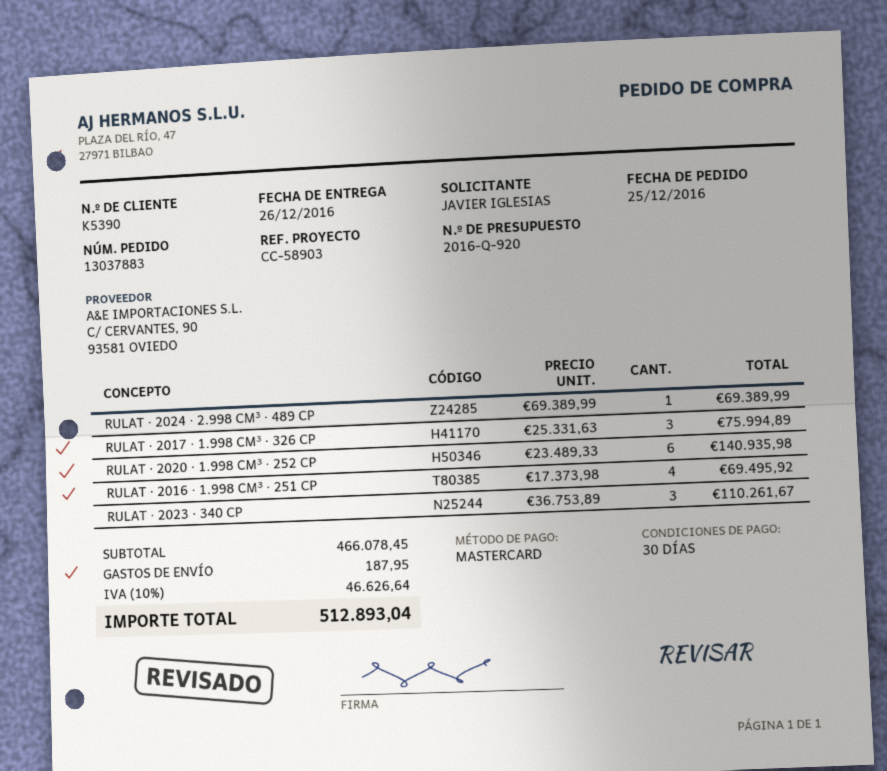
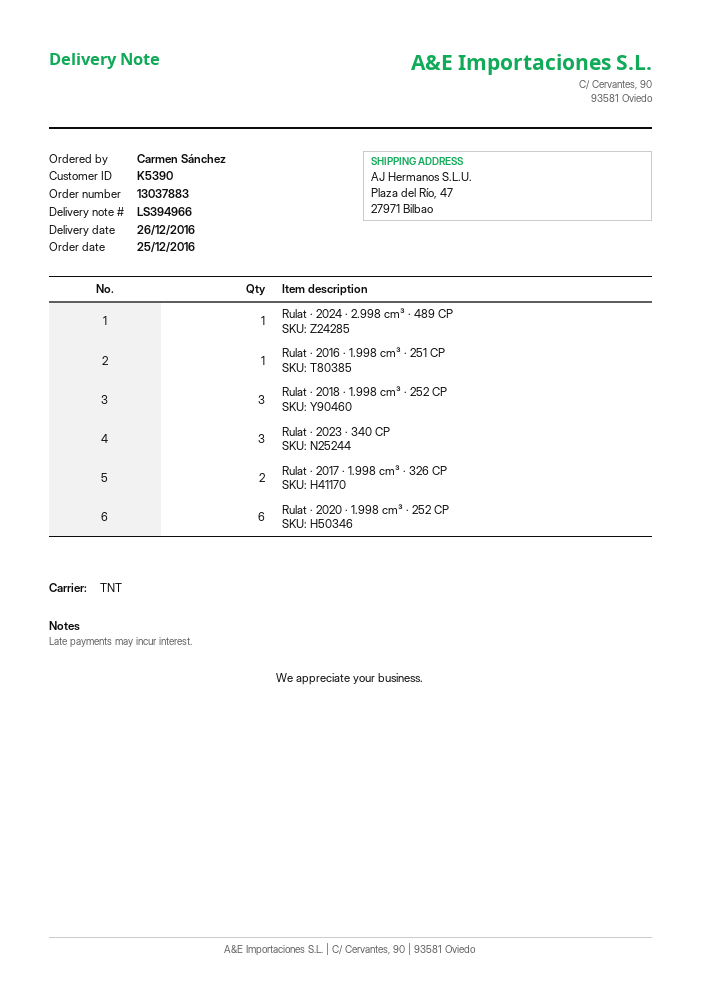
ordered by: JAVIER IGLESIAS -> Carmen Sánchez
RULAT · 2017 · 1.998 CM³ · 326 CP: 3 -> 2
RULAT · 2016 · 1.998 CM³ · 251 CP: 4 -> 1
Rulat · 2018 · 1.998 cm³ · 252 CP: none -> 3

